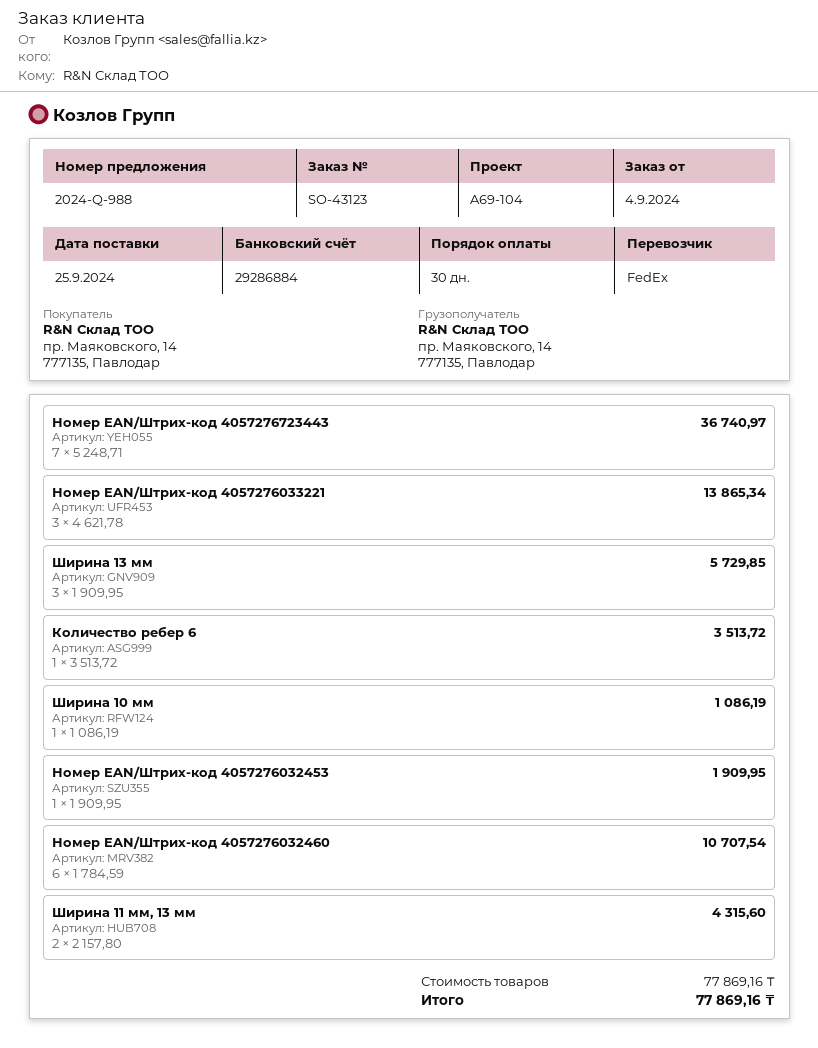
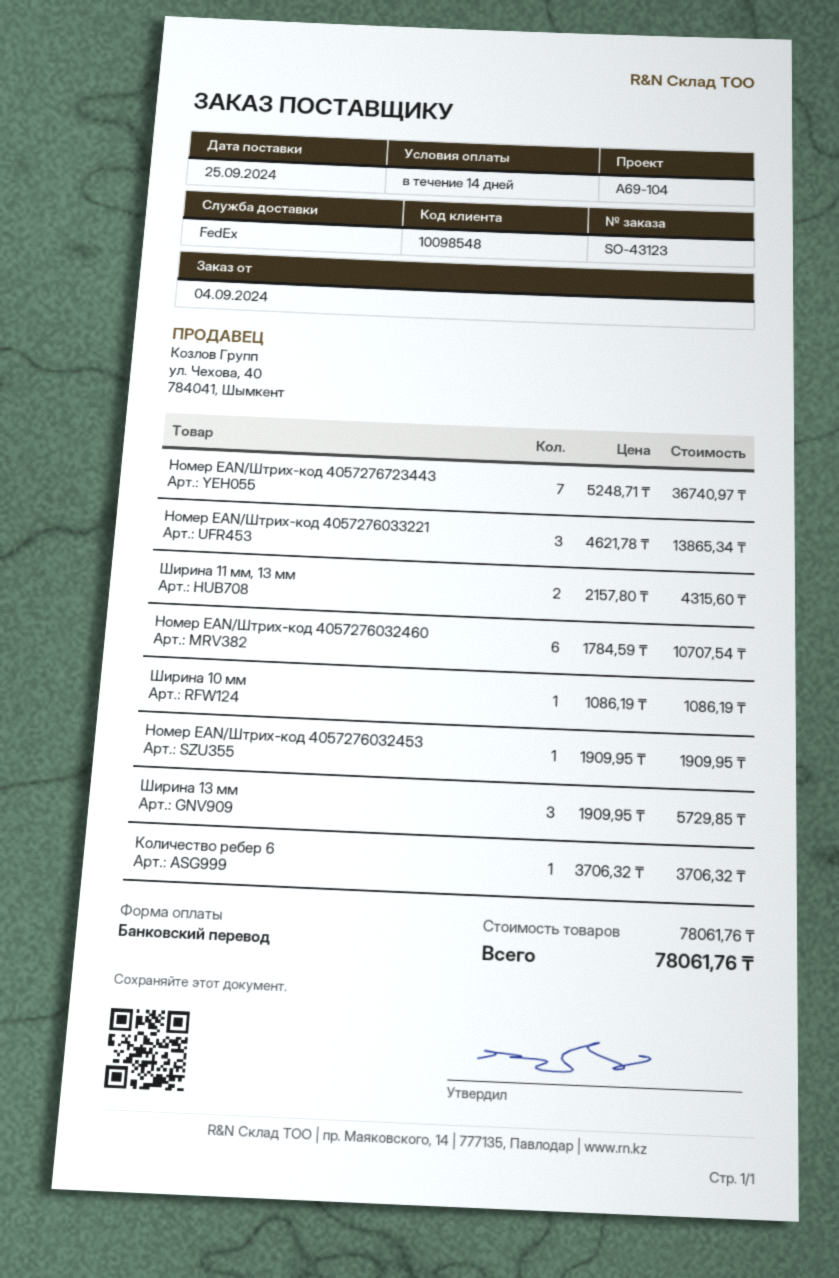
payment terms: 30 days -> 14 days
Количество ребер 6: 1 x 3513.72 = 3513.72 -> 1 x 3706.32 = 3706.32
subtotal: 77869.16 -> 78061.76
total: 77869.16 -> 78061.76

